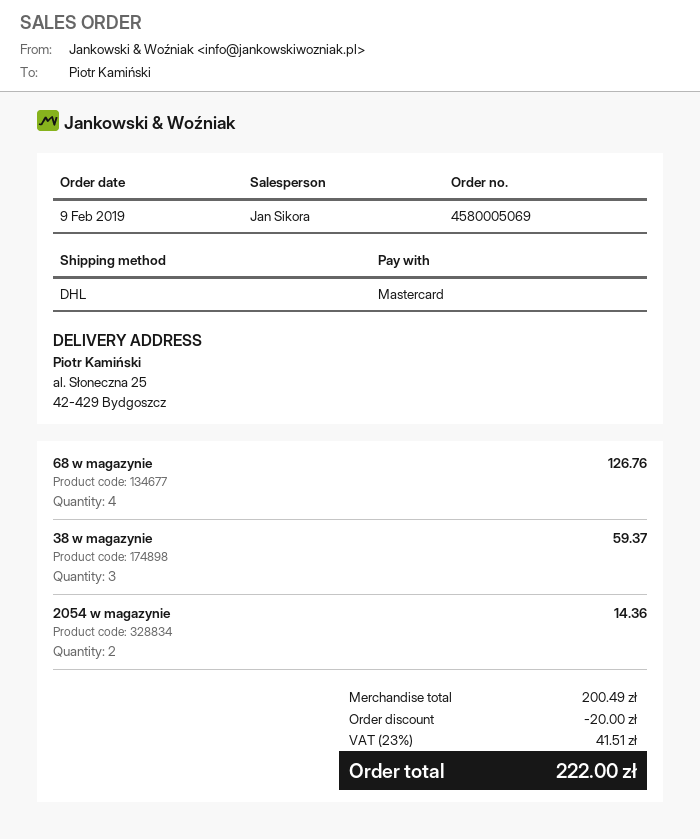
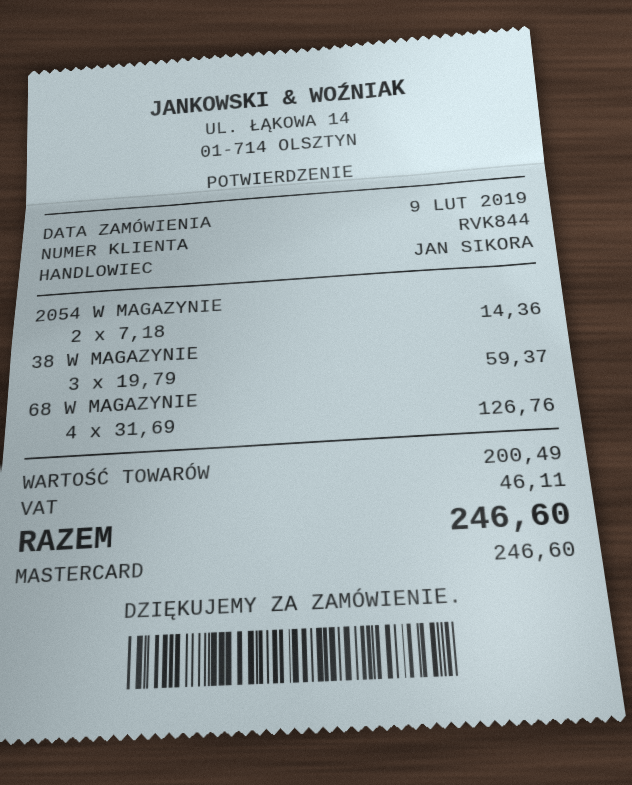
discount: 20.00 -> none
tax: 41.51 -> 46.11
total: 222.00 -> 246.60

